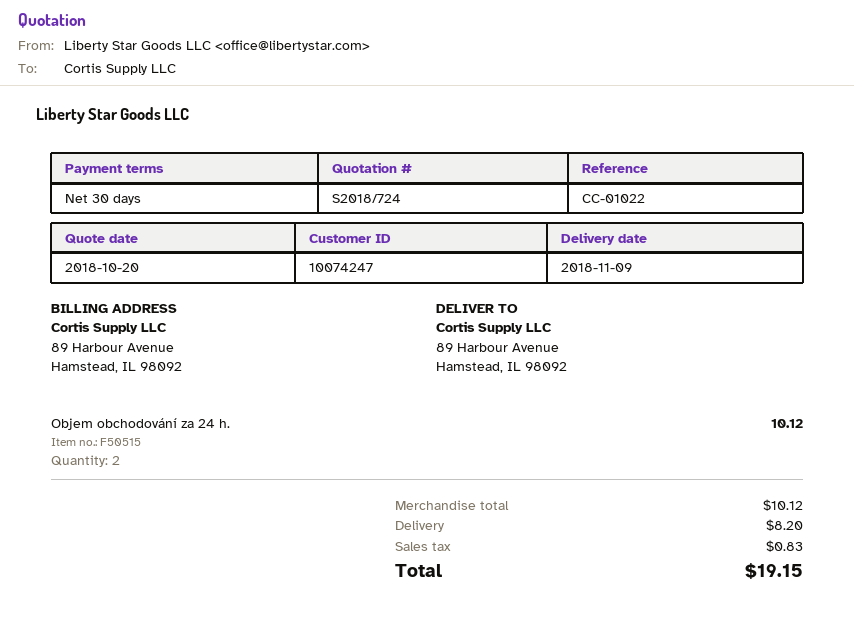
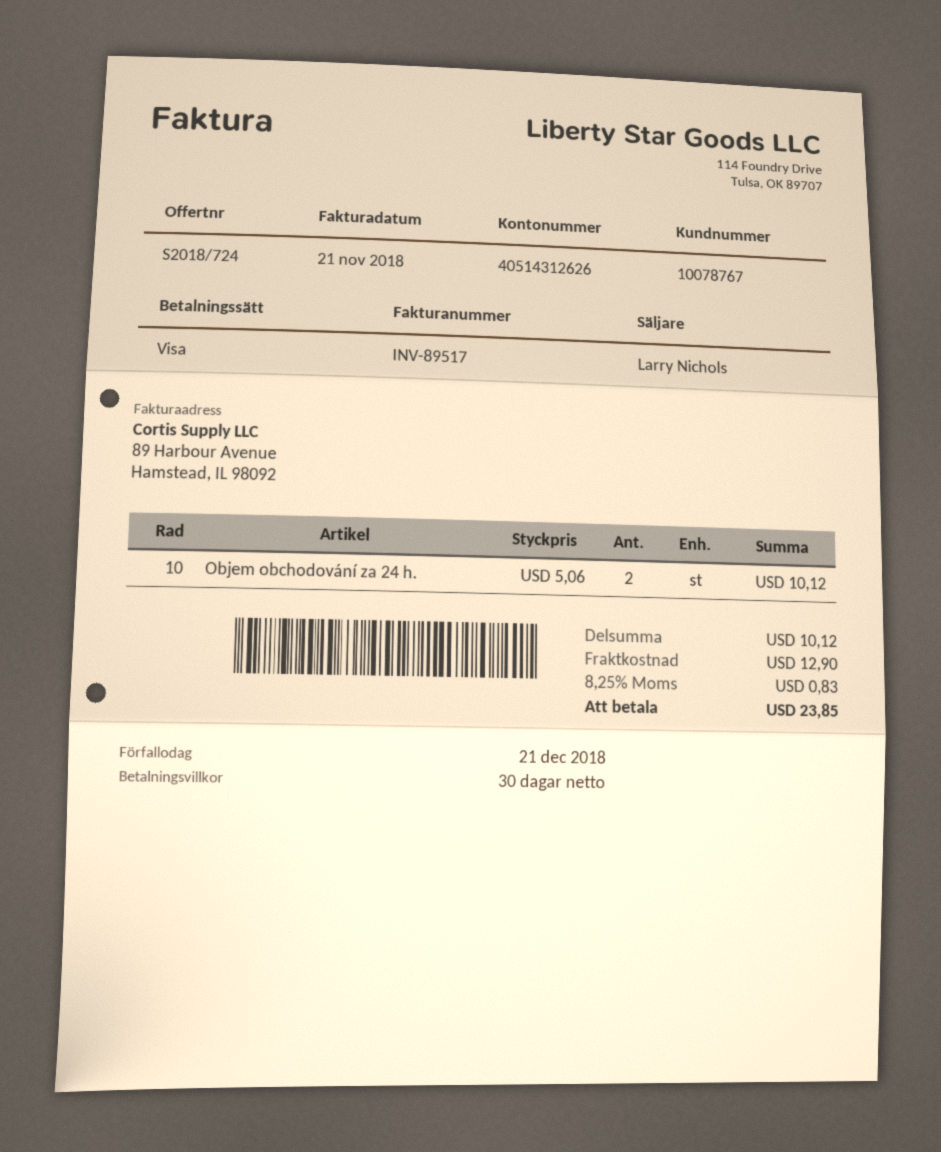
customer number: 10074247 -> 10078767
shipping: 8.20 -> 12.90
total: 19.15 -> 23.85

